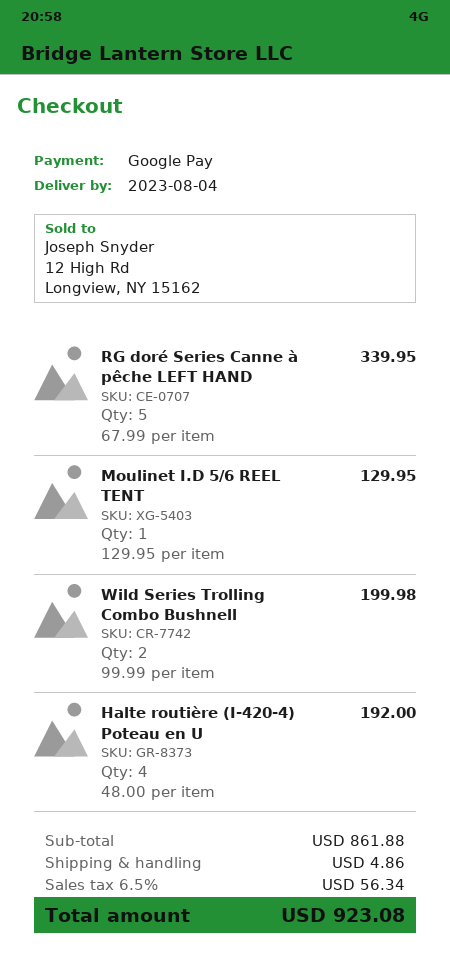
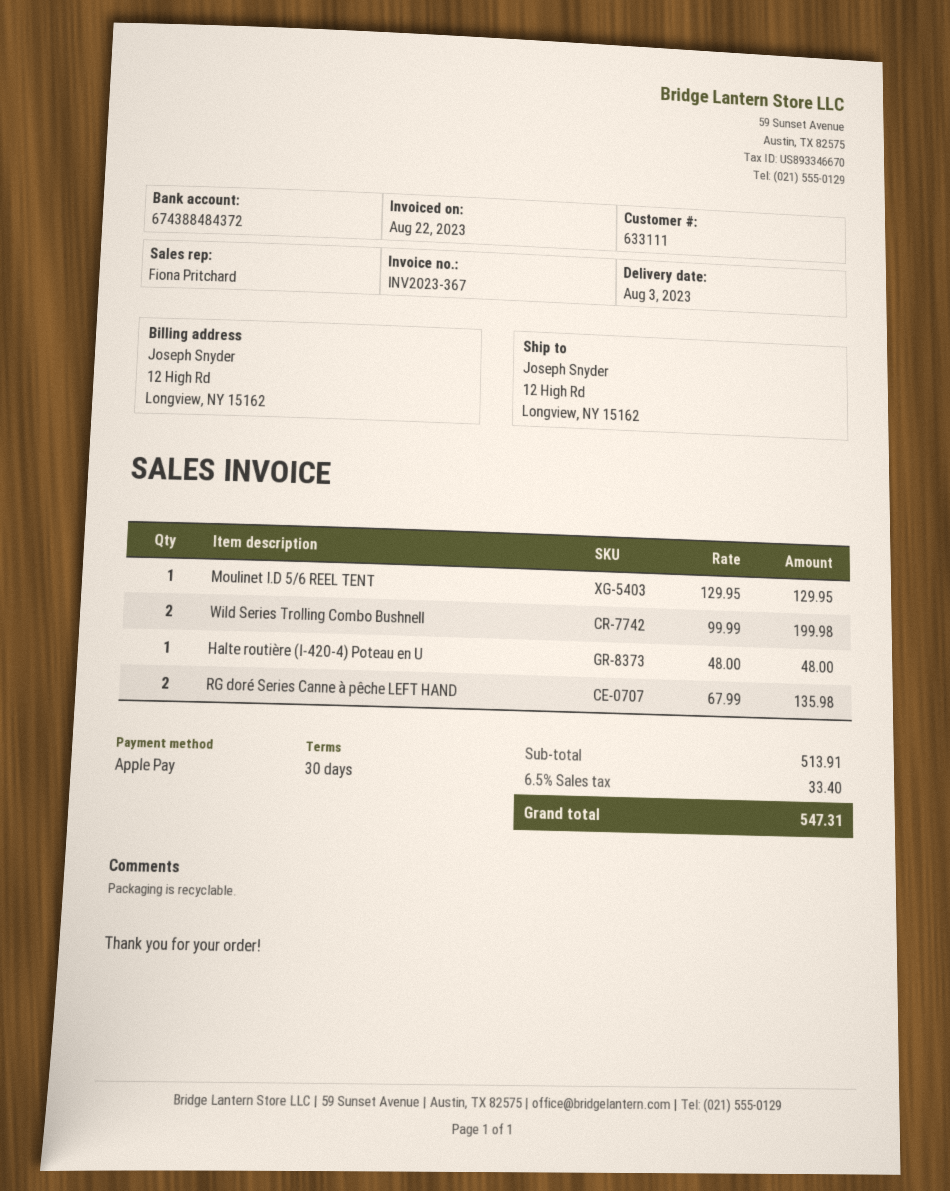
delivery date: 2023-08-04 -> 2023-08-03
payment method: Google Pay -> Apple Pay
RG doré Series Canne à pêche LEFT HAND: 5 x 67.99 = 339.95 -> 2 x 67.99 = 135.98
Halte routière (I-420-4) Poteau en U: 4 x 48.00 = 192.00 -> 1 x 48.00 = 48.00
subtotal: 861.88 -> 513.91
shipping: 4.86 -> none
tax: 6.5% = 56.34 -> 6.5% = 33.40
total: 923.08 -> 547.31

